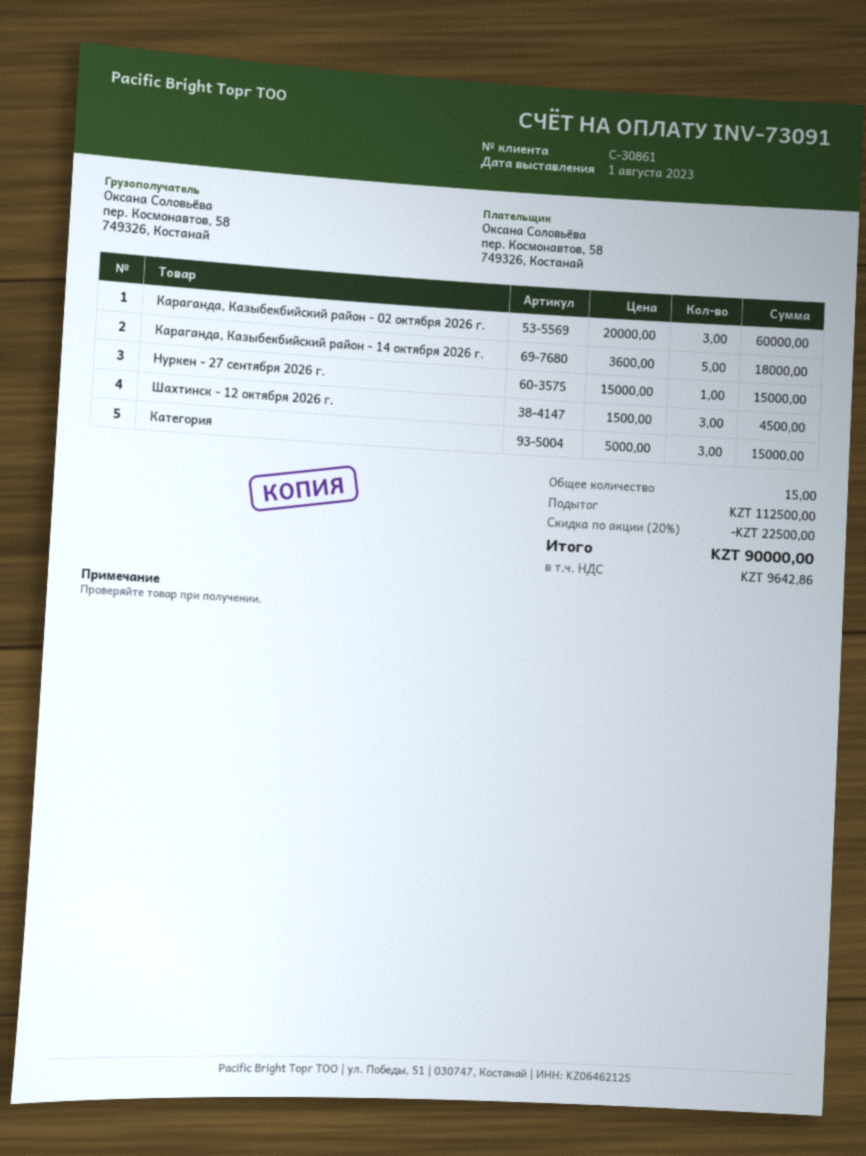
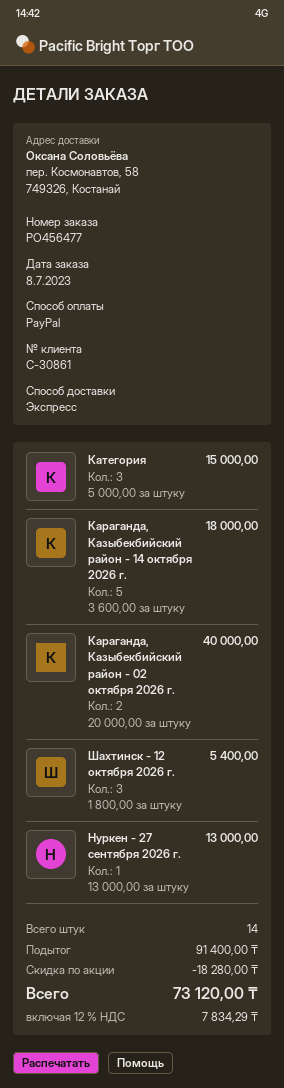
Караганда, Казыбекбийский район - 02 октября 2026 г.: 3 x 20000.00 = 60000.00 -> 2 x 20000.00 = 40000.00
Нуркен - 27 сентября 2026 г.: 1 x 15000.00 = 15000.00 -> 1 x 13000.00 = 13000.00
Шахтинск - 12 октября 2026 г.: 3 x 1500.00 = 4500.00 -> 3 x 1800.00 = 5400.00
total quantity: 15 -> 14
subtotal: 112500.00 -> 91400.00
discount: 22500.00 -> 18280.00
tax: 9642.86 -> 7834.29
total: 90000.00 -> 73120.00

